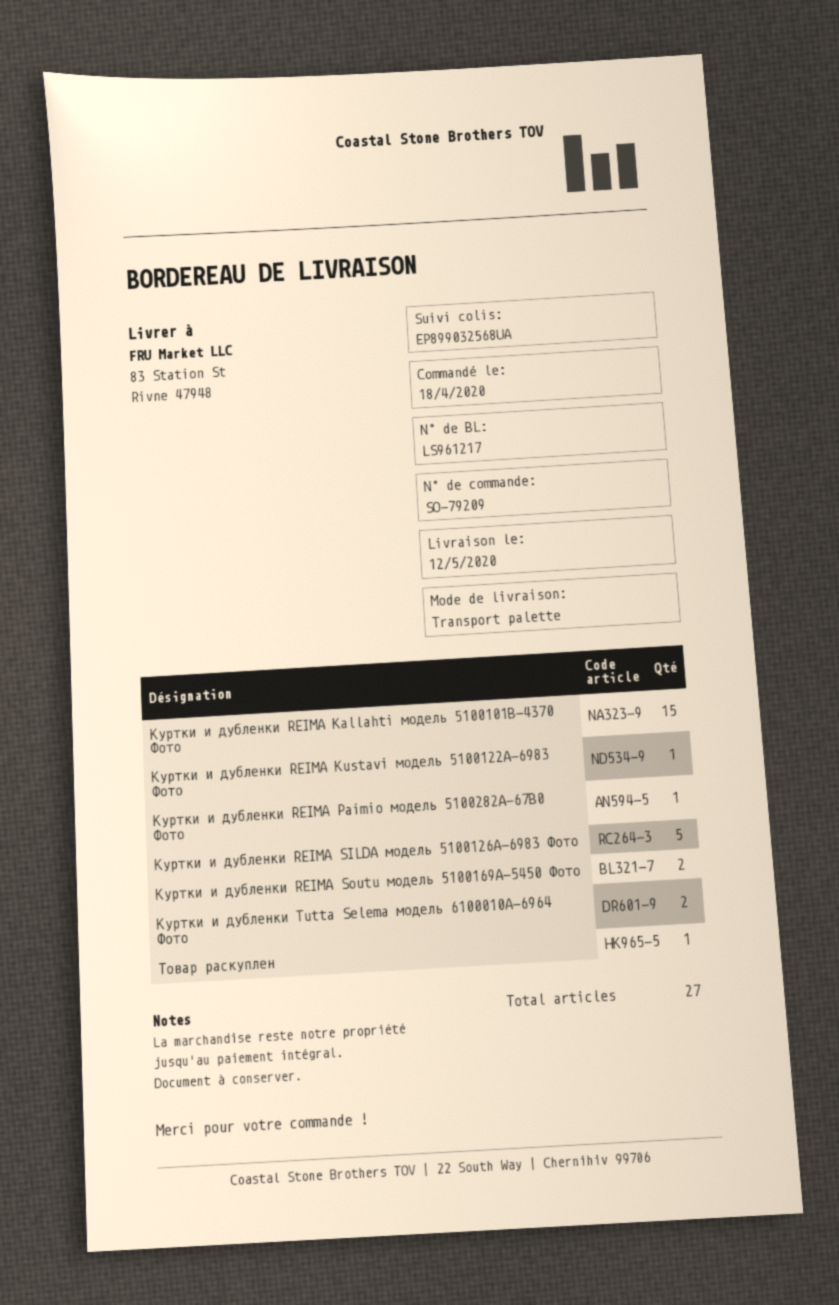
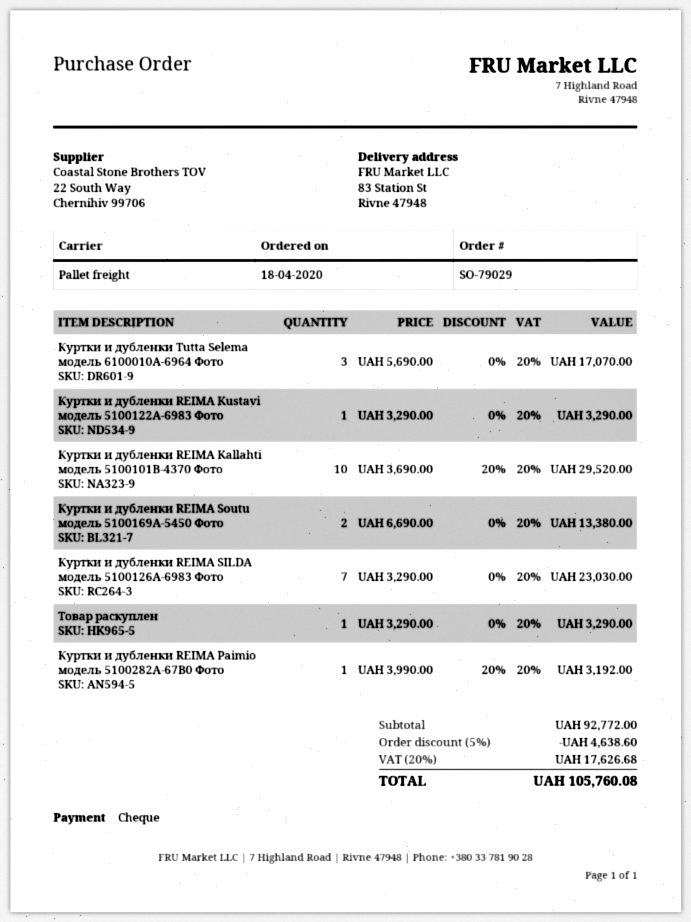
order number: SO-79209 -> SO-79029
Куртки и дубленки REIMA Kallahti модель 5100101B-4370 Фото: 15 -> 10
Куртки и дубленки REIMA SILDA модель 5100126A-6983 Фото: 5 -> 7
Куртки и дубленки Tutta Selema модель 6100010A-6964 Фото: 2 -> 3

